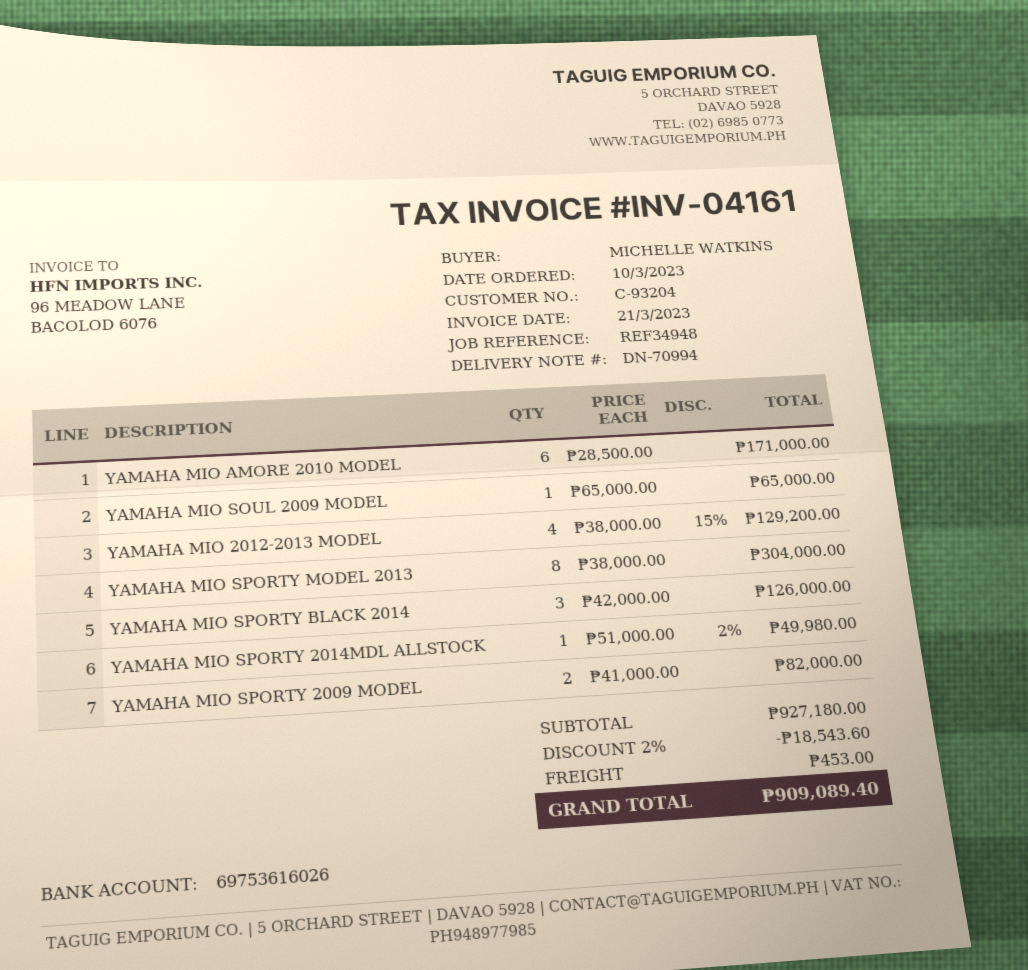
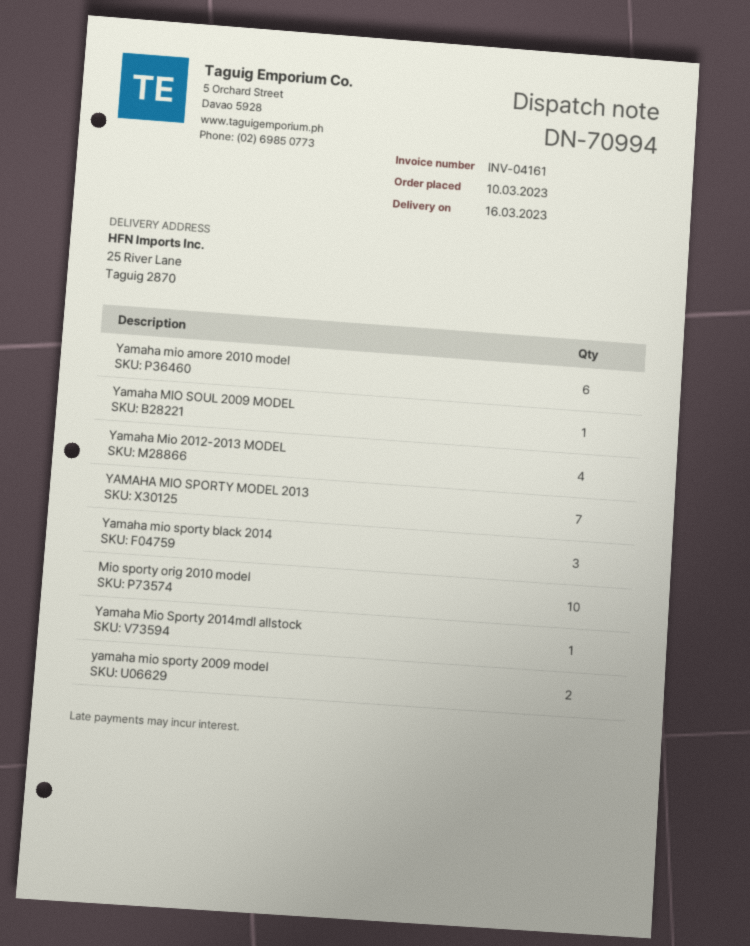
YAMAHA MIO SPORTY MODEL 2013: 8 -> 7
Mio sporty orig 2010 model: none -> 10

